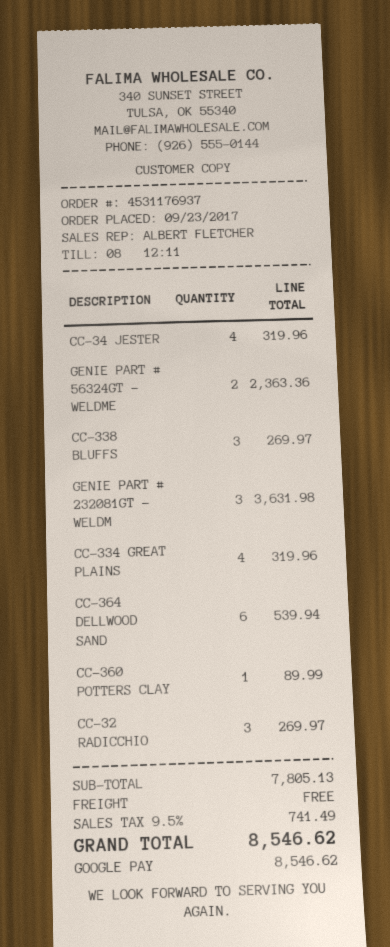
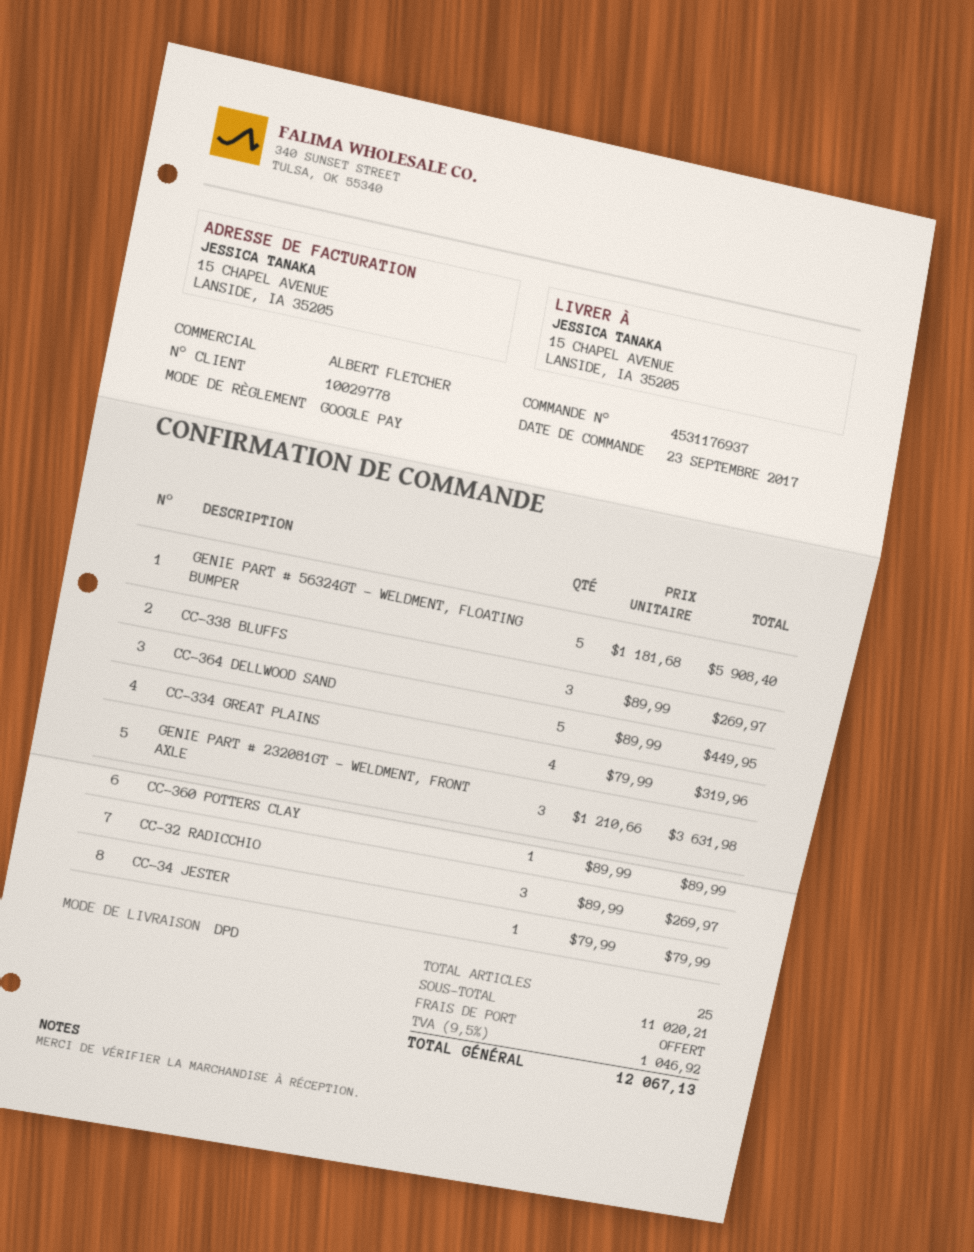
CC-34 JESTER: 4 for 319.96 -> 1 for 79.99
GENIE PART # 56324GT – WELDME: 2 for 2363.36 -> 5 for 5908.40
CC-364 DELLWOOD SAND: 6 for 539.94 -> 5 for 449.95
subtotal: 7805.13 -> 11020.21
tax: 9.5% = 741.49 -> 9.5% = 1046.92
total: 8546.62 -> 12067.13

